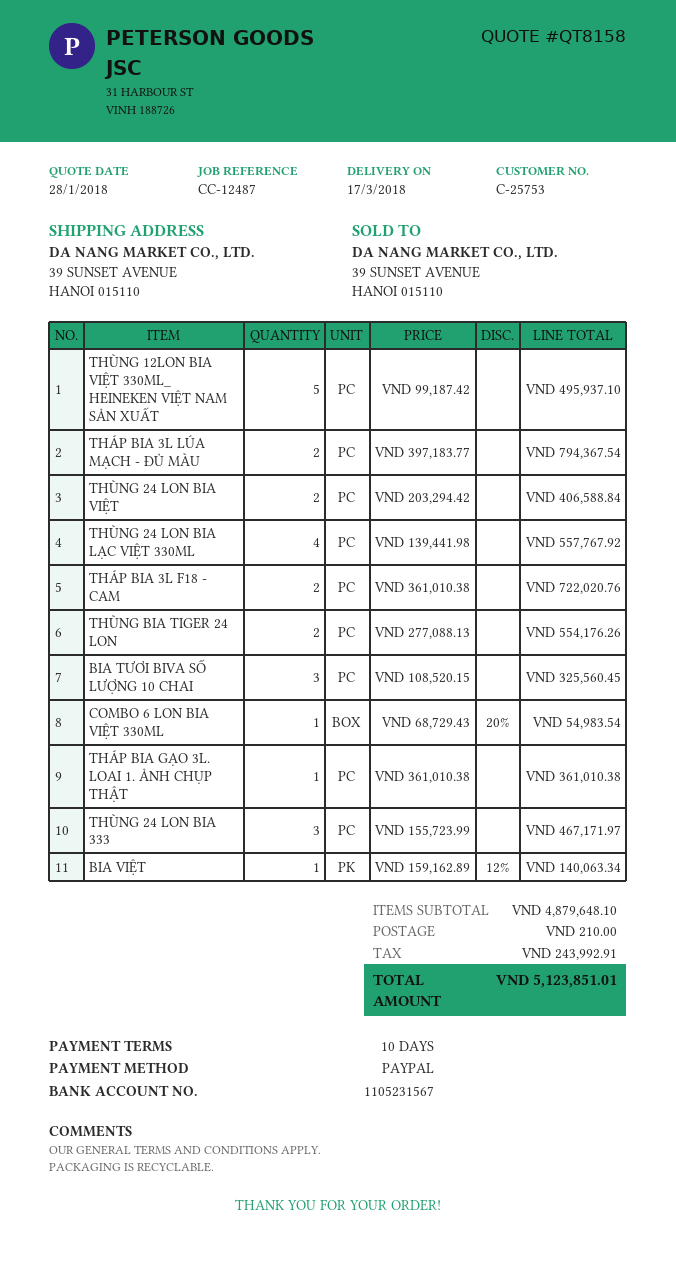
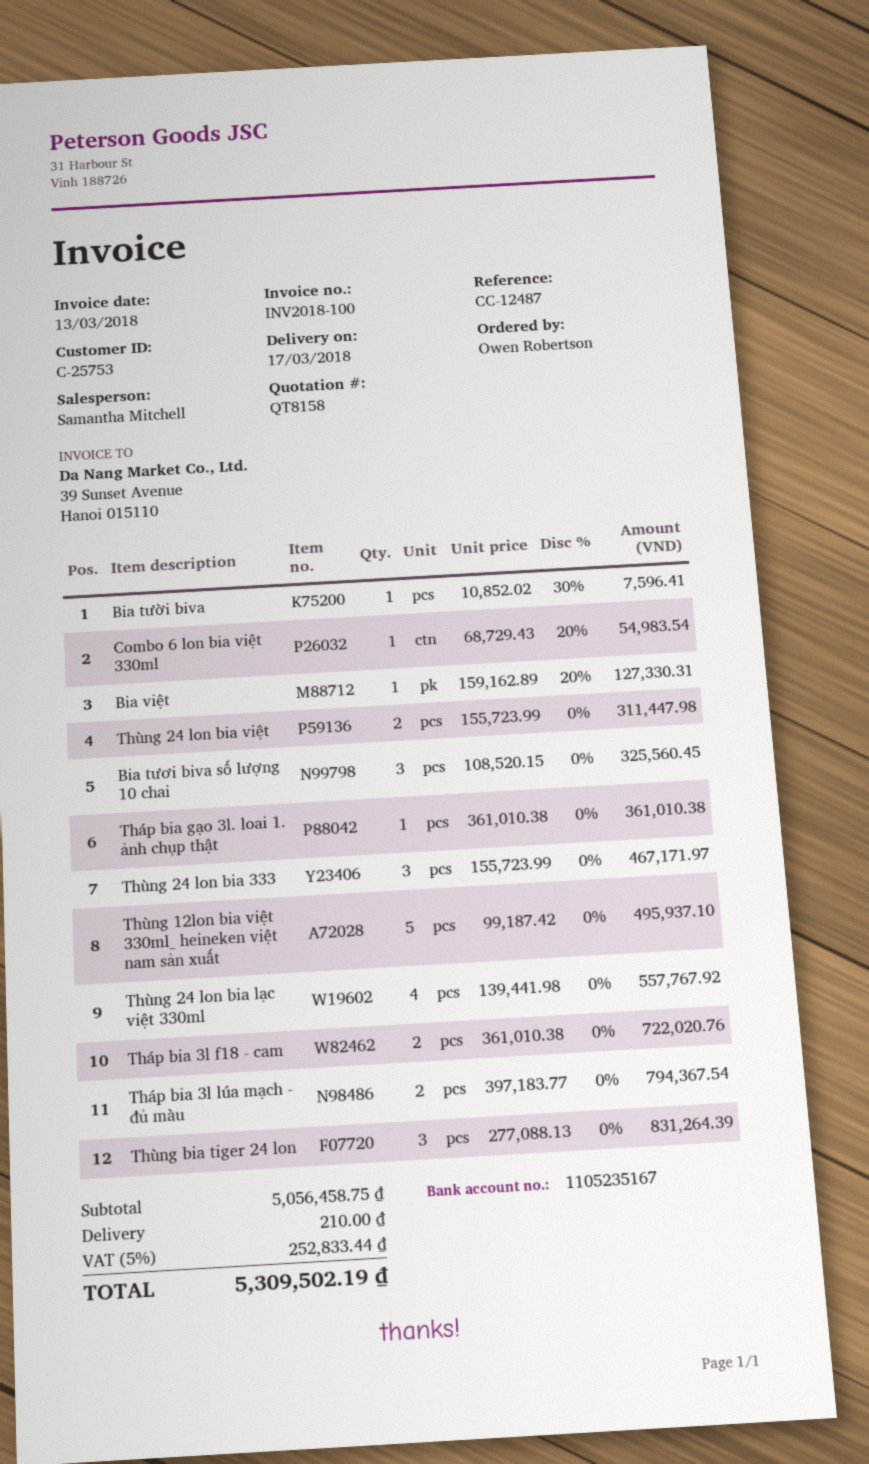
bank account: 1105231567 -> 1105235167
THÙNG 24 LON BIA VIỆT: 2 x 203294.42 = 406588.84 -> 2 x 155723.99 = 311447.98
THÙNG BIA TIGER 24 LON: 2 x 277088.13 = 554176.26 -> 3 x 277088.13 = 831264.39
BIA VIỆT: 1 x 159162.89 - 12% = 140063.34 -> 1 x 159162.89 - 20% = 127330.31
Bia tười biva: none -> 1 x 10852.02 - 30% = 7596.41
subtotal: 4879648.10 -> 5056458.75
tax: 243992.91 -> 252833.44
total: 5123851.01 -> 5309502.19

